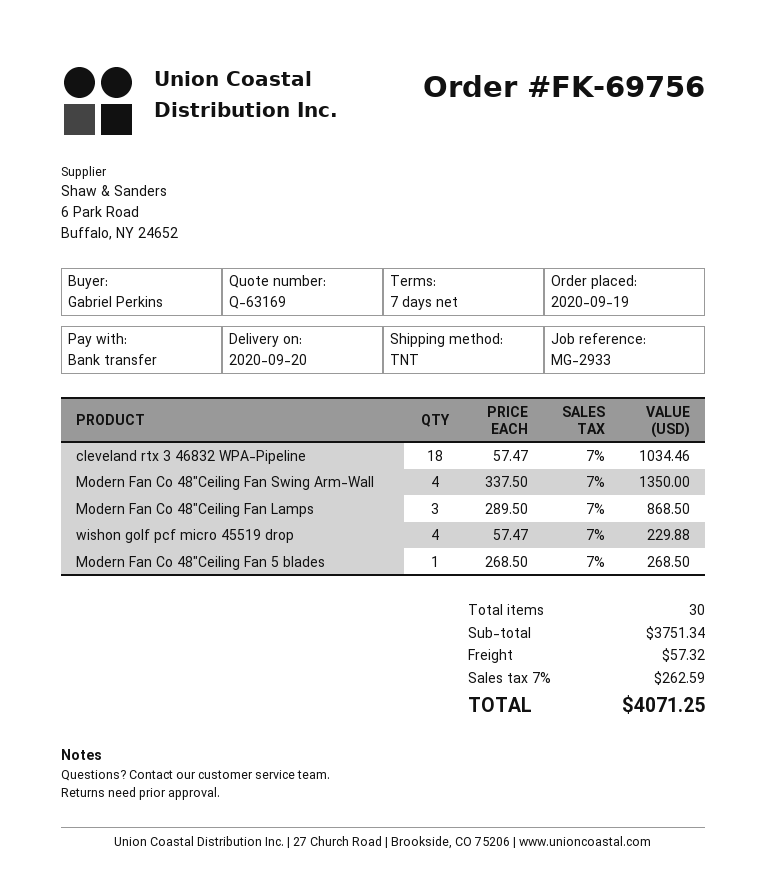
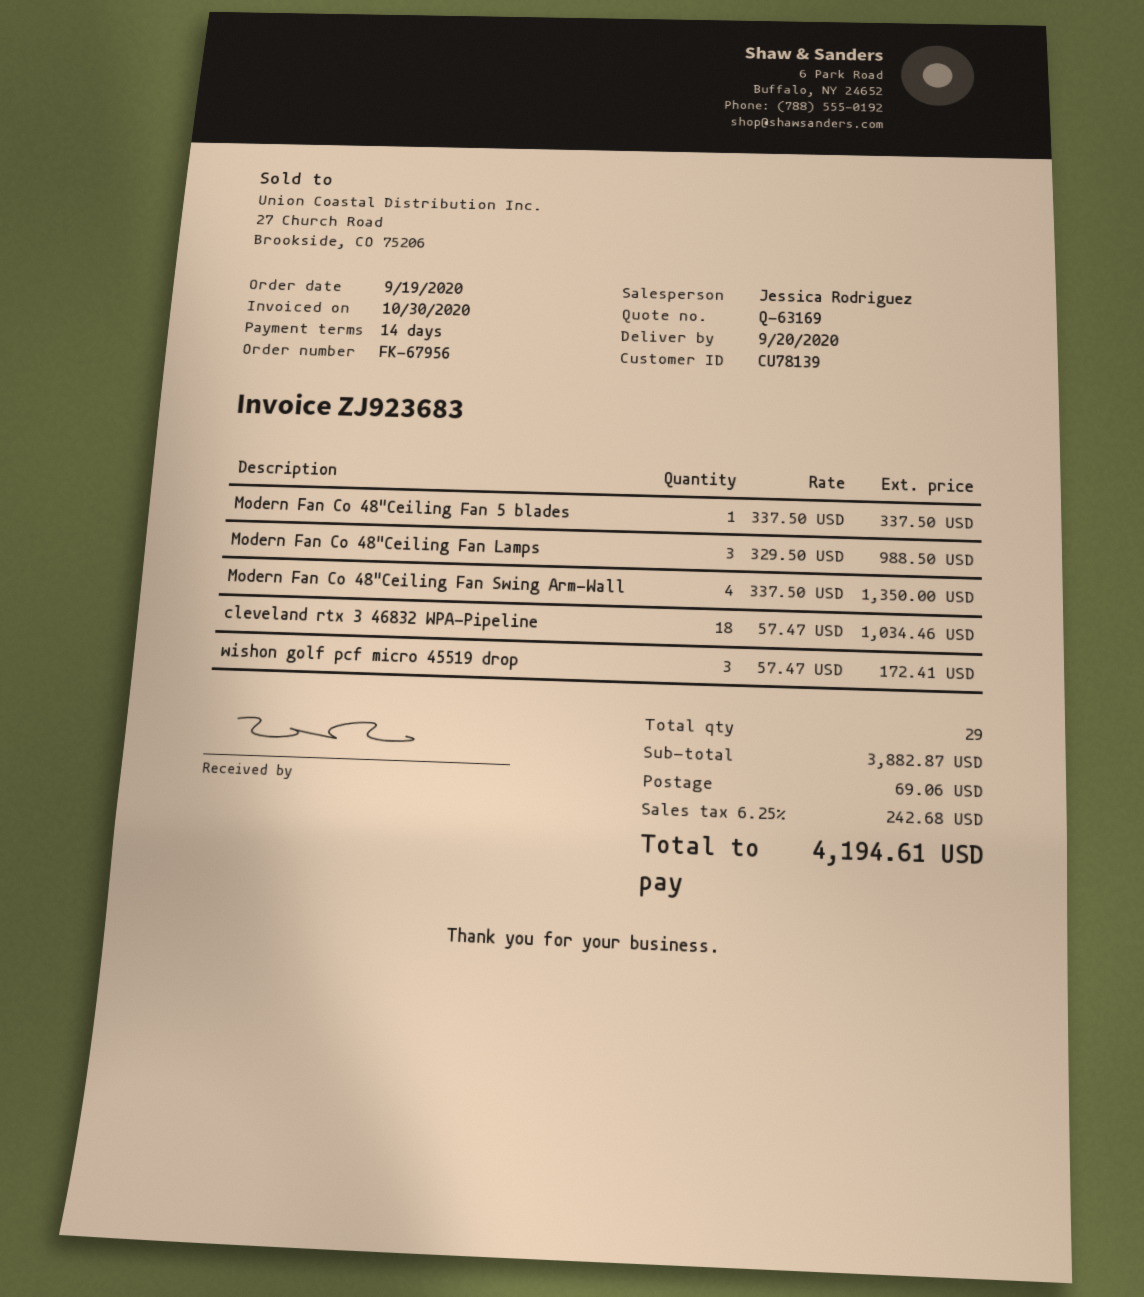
order number: FK-69756 -> FK-67956
payment terms: 7 days -> 14 days
Modern Fan Co 48"Ceiling Fan Lamps: 3 x 289.50 = 868.50 -> 3 x 329.50 = 988.50
wishon golf pcf micro 45519 drop: 4 x 57.47 = 229.88 -> 3 x 57.47 = 172.41
Modern Fan Co 48"Ceiling Fan 5 blades: 1 x 268.50 = 268.50 -> 1 x 337.50 = 337.50
total quantity: 30 -> 29
subtotal: 3751.34 -> 3882.87
shipping: 57.32 -> 69.06
tax: 7% = 262.59 -> 6.25% = 242.68
total: 4071.25 -> 4194.61

